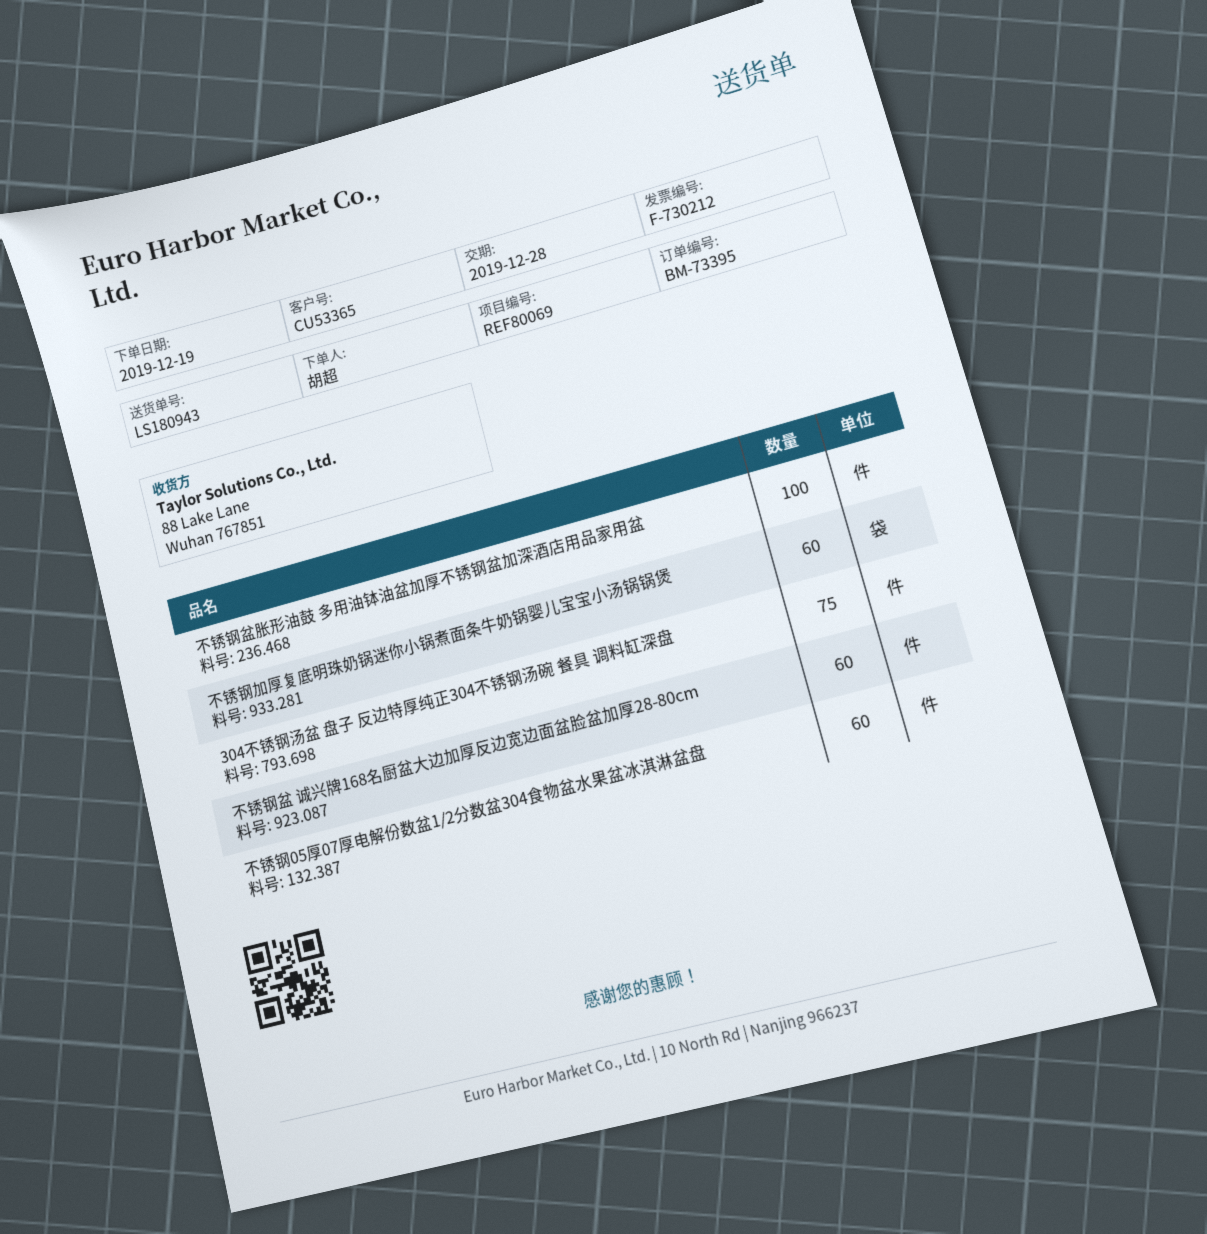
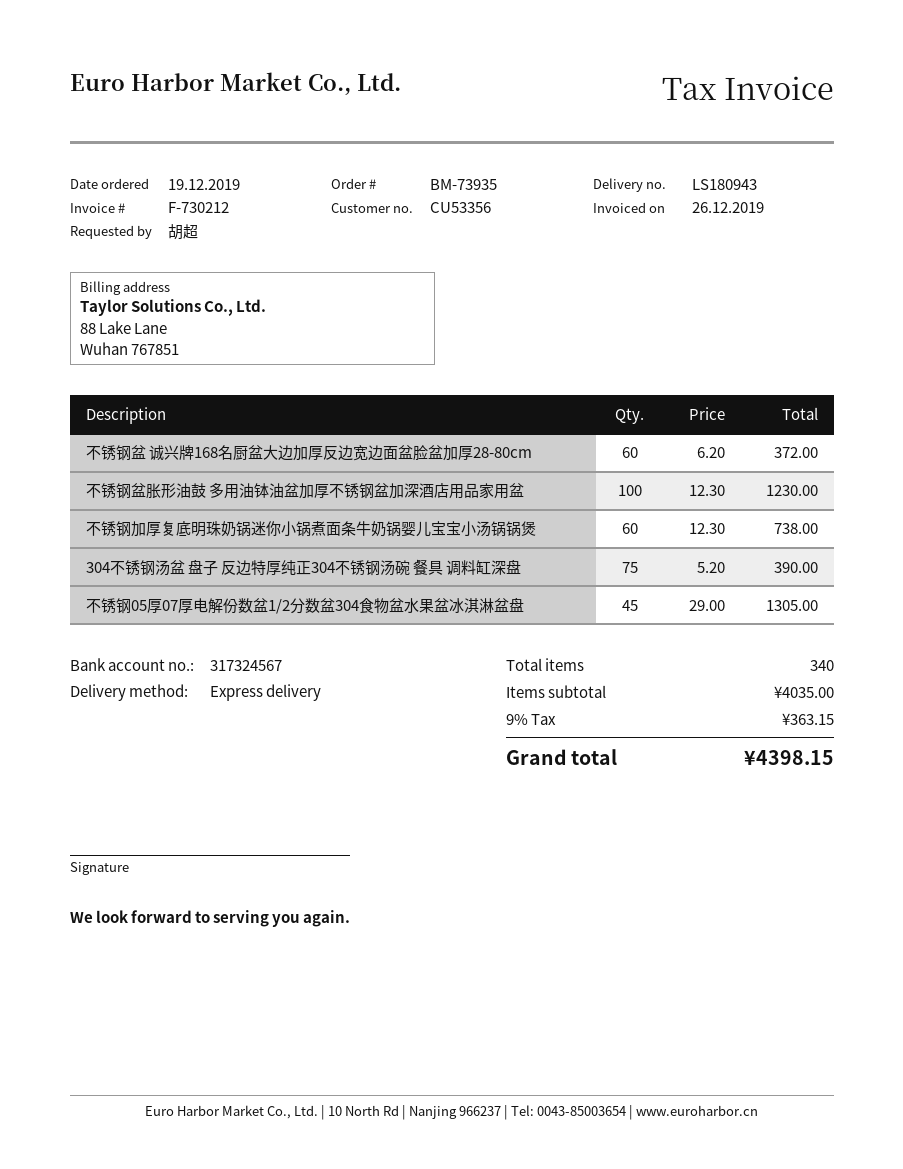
order number: BM-73395 -> BM-73935
customer number: CU53365 -> CU53356
不锈钢05厚07厚电解份数盆1/2分数盆304食物盆水果盆冰淇淋盆盘: 60 -> 45

